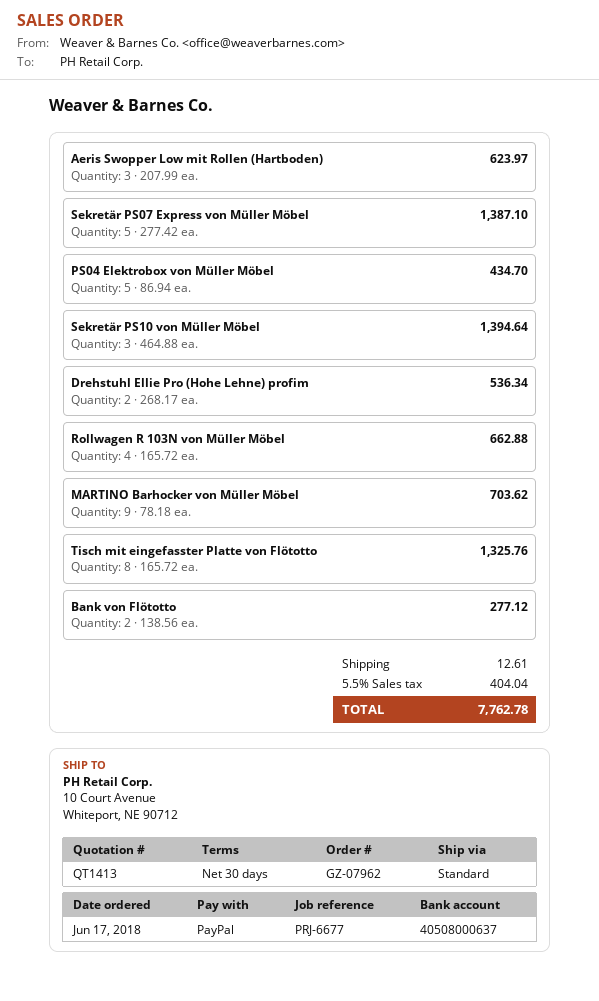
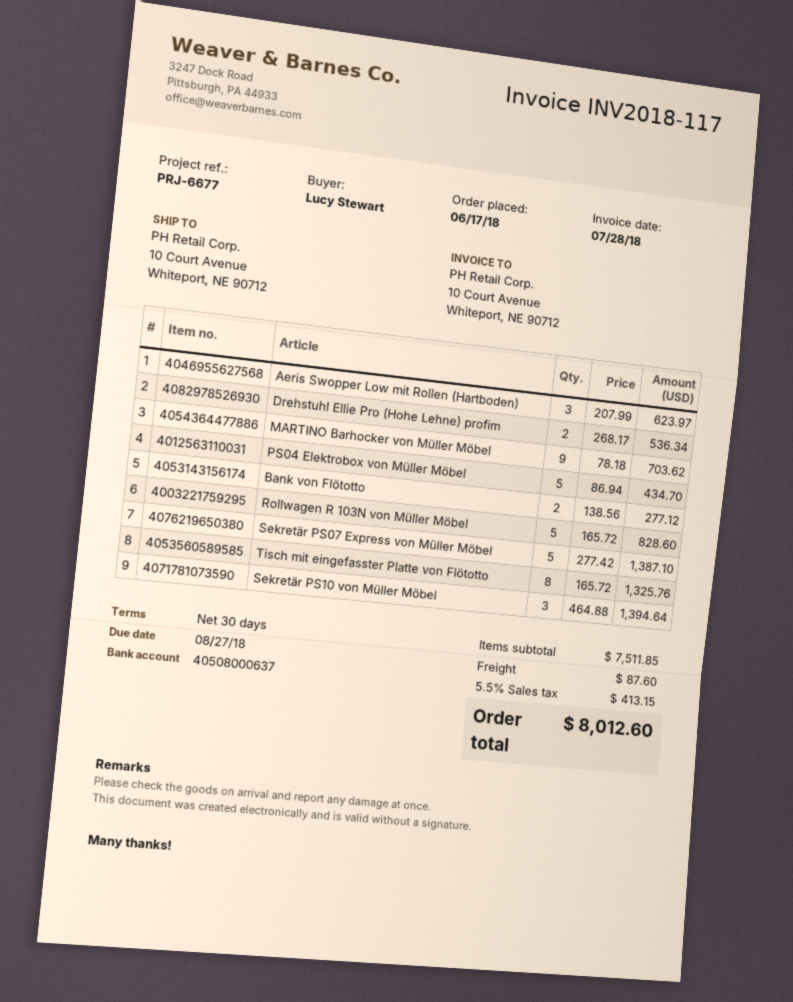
Rollwagen R 103N von Müller Möbel: 4 x 165.72 = 662.88 -> 5 x 165.72 = 828.60
shipping: 12.61 -> 87.60
tax: 5.5% = 404.04 -> 5.5% = 413.15
total: 7762.78 -> 8012.60

